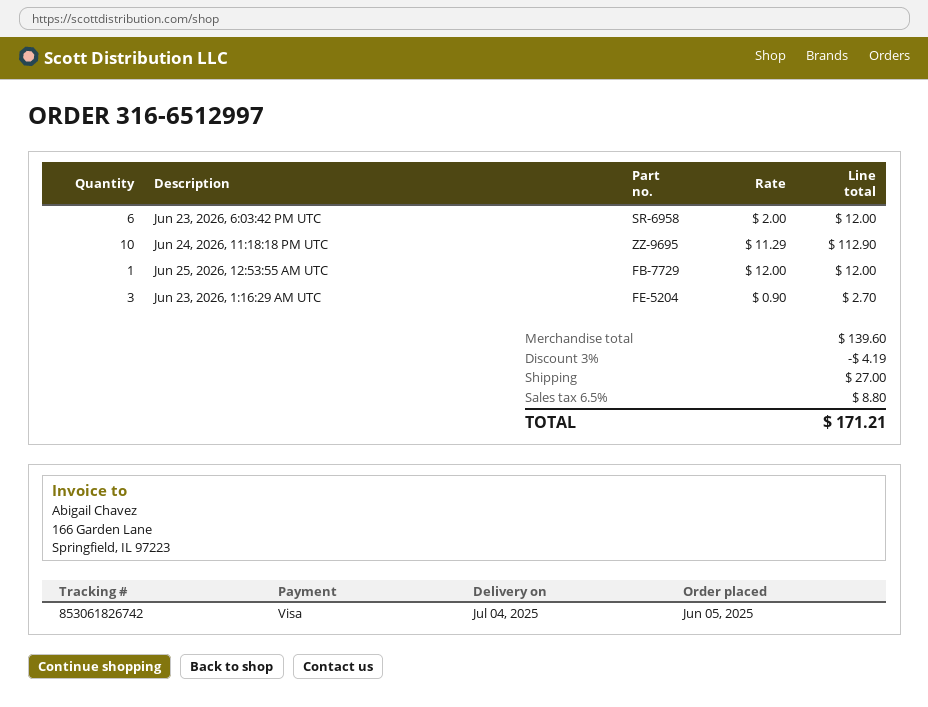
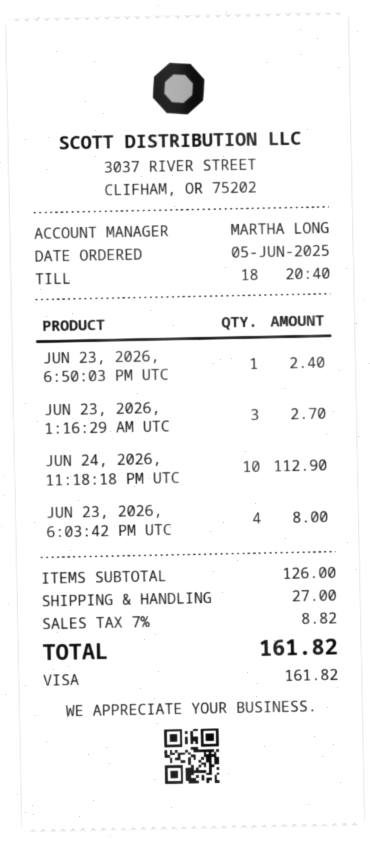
Jun 23, 2026, 6:03:42 PM UTC: 6 for 12.00 -> 4 for 8.00
Jun 25, 2026, 12:53:55 AM UTC: 1 for 12.00 -> none
JUN 23, 2026, 6:50:03 PM UTC: none -> 1 for 2.40
subtotal: 139.60 -> 126.00
discount: 3% = 4.19 -> none
tax: 6.5% = 8.80 -> 7% = 8.82
total: 171.21 -> 161.82

